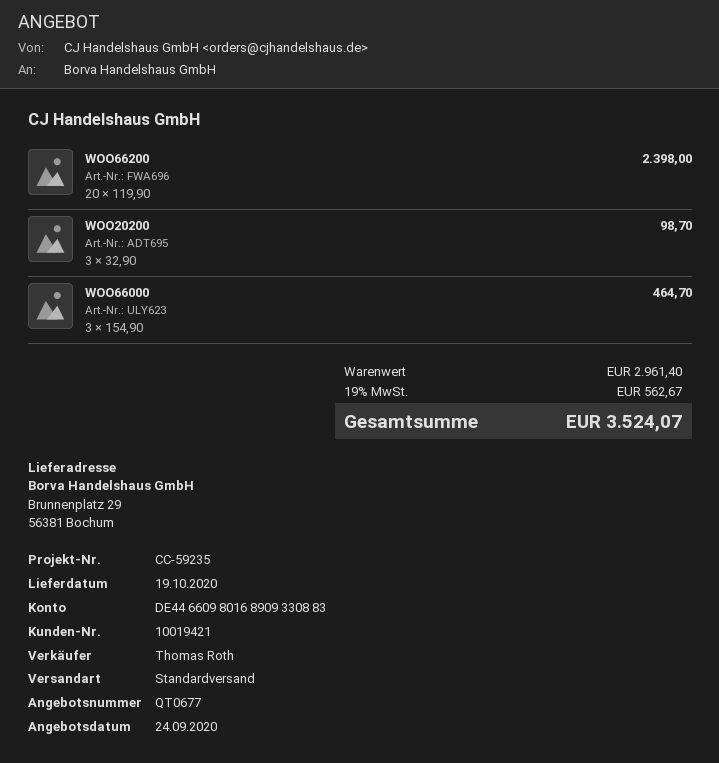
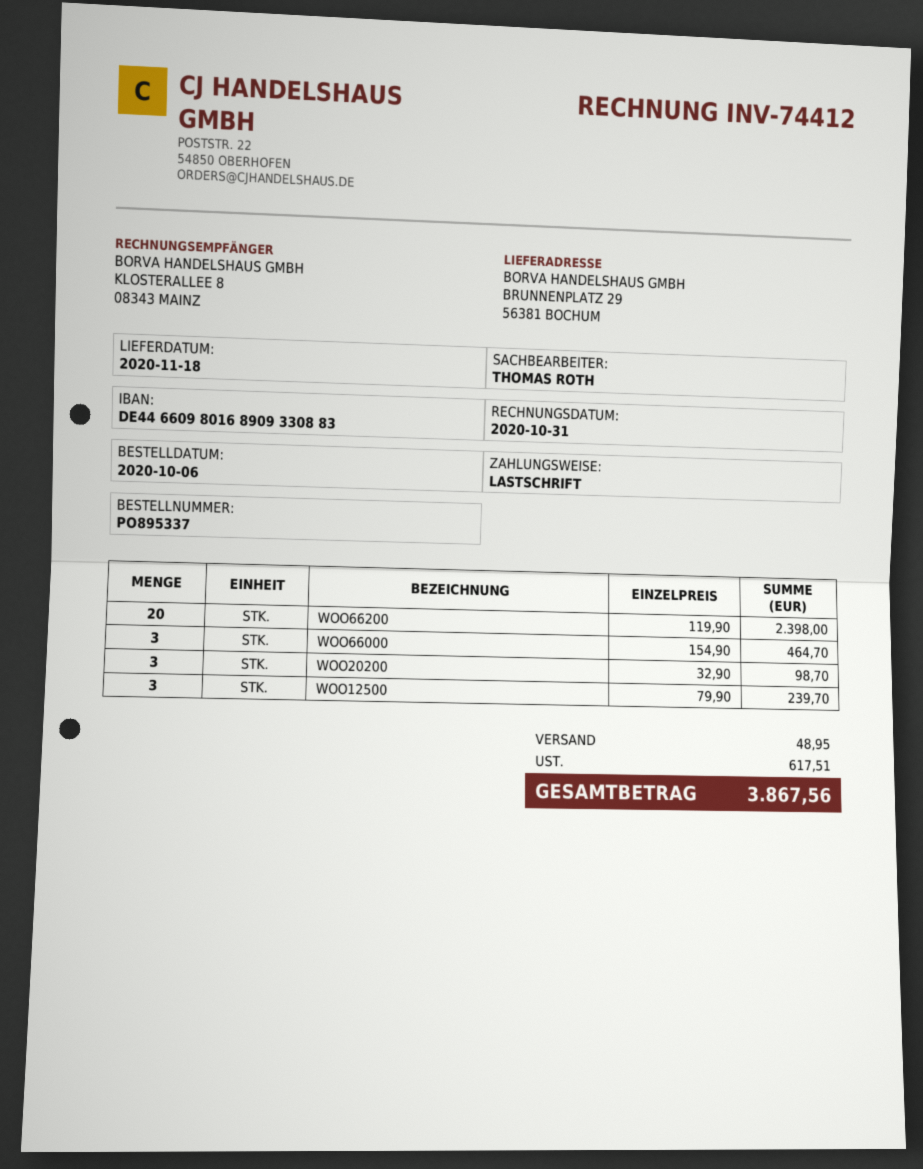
delivery date: 2020-10-19 -> 2020-11-18
WOO12500: none -> 3 x 79.90 = 239.70
shipping: none -> 48.95
tax: 562.67 -> 617.51
total: 3524.07 -> 3867.56

